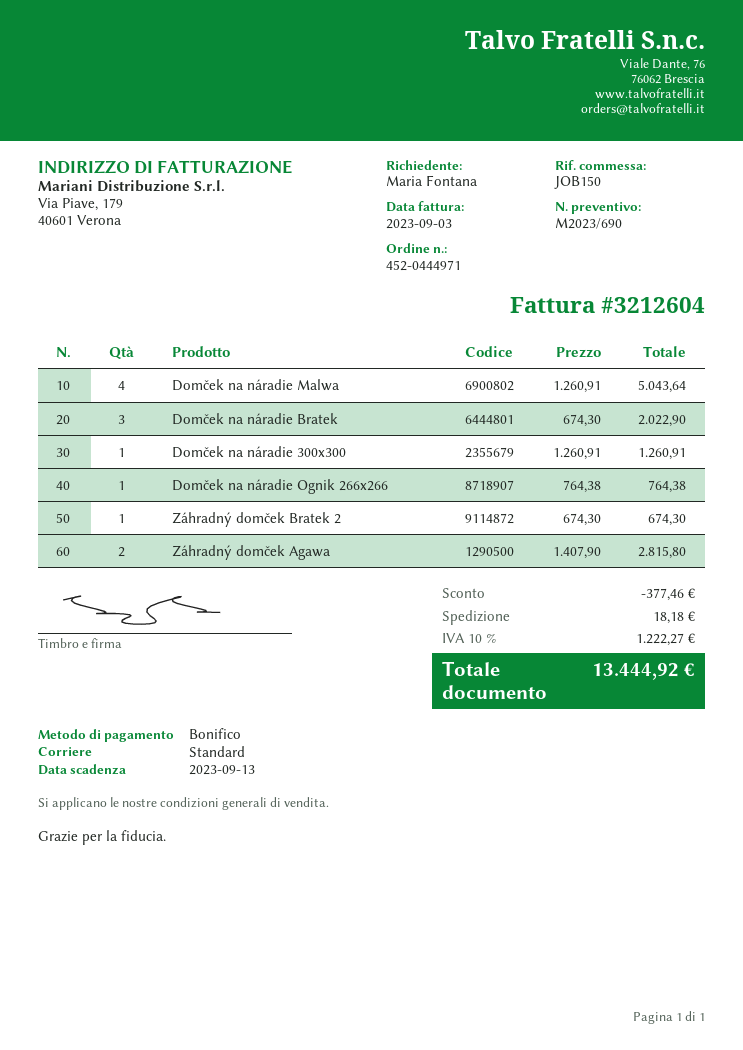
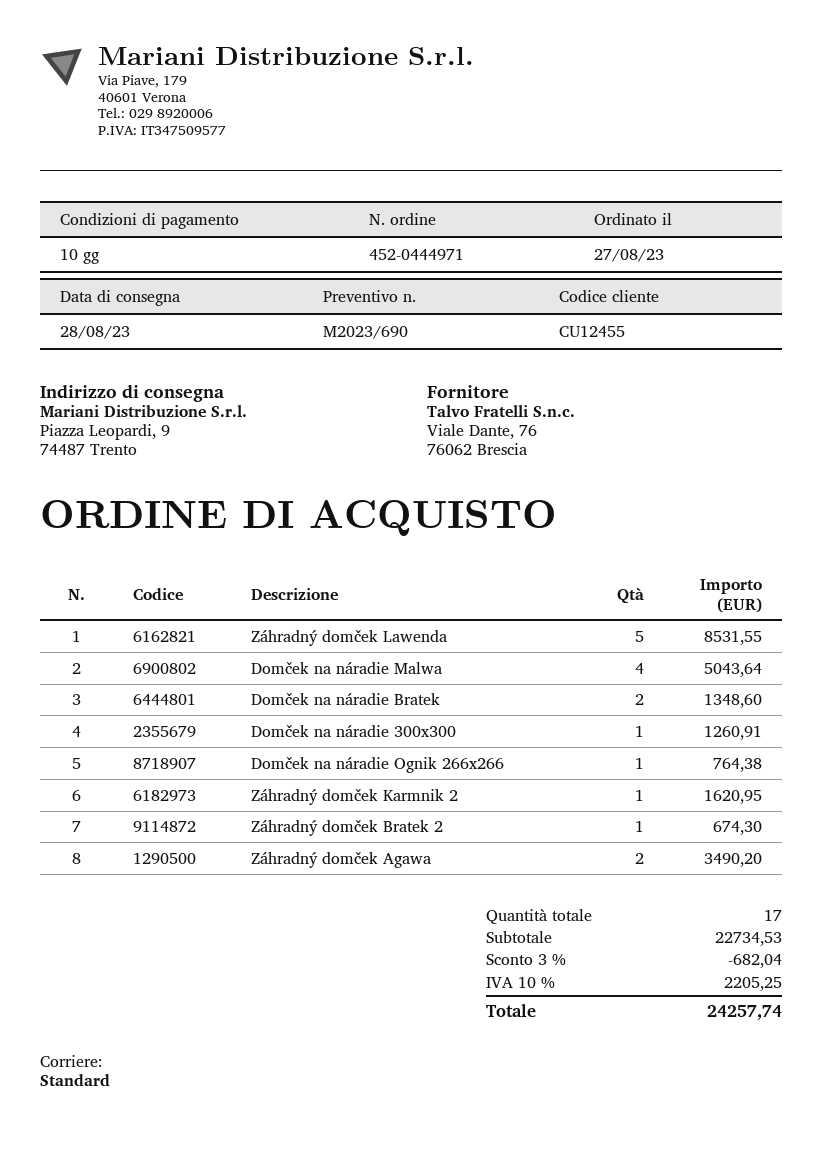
Domček na náradie Bratek: 3 for 2022.90 -> 2 for 1348.60
Záhradný domček Agawa: 2 for 2815.80 -> 2 for 3490.20
Záhradný domček Lawenda: none -> 5 for 8531.55
Záhradný domček Karmnik 2: none -> 1 for 1620.95
discount: 377.46 -> 682.04
shipping: 18.18 -> none
tax: 10% = 1222.27 -> 10% = 2205.25
total: 13444.92 -> 24257.74

